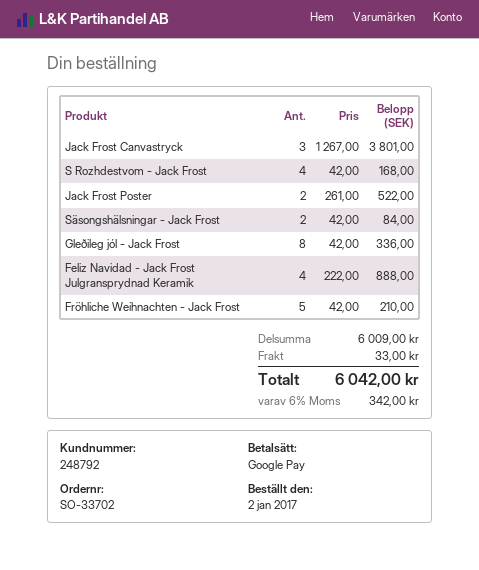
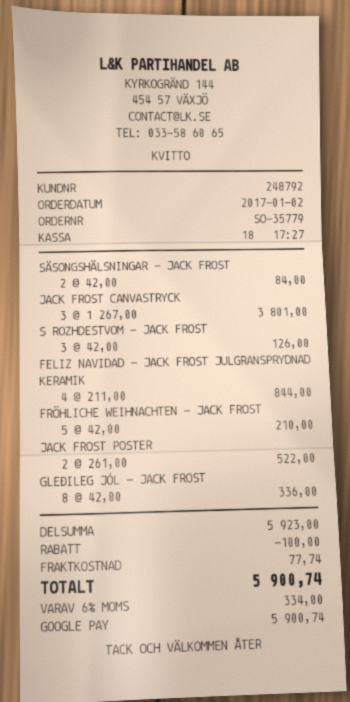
order number: SO-33702 -> SO-35779
S Rozhdestvom - Jack Frost: 4 x 42.00 = 168.00 -> 3 x 42.00 = 126.00
Feliz Navidad - Jack Frost Julgransprydnad Keramik: 4 x 222.00 = 888.00 -> 4 x 211.00 = 844.00
subtotal: 6009.00 -> 5923.00
discount: none -> 100.00
shipping: 33.00 -> 77.74
tax: 6% = 342.00 -> 6% = 334.00
total: 6042.00 -> 5900.74

